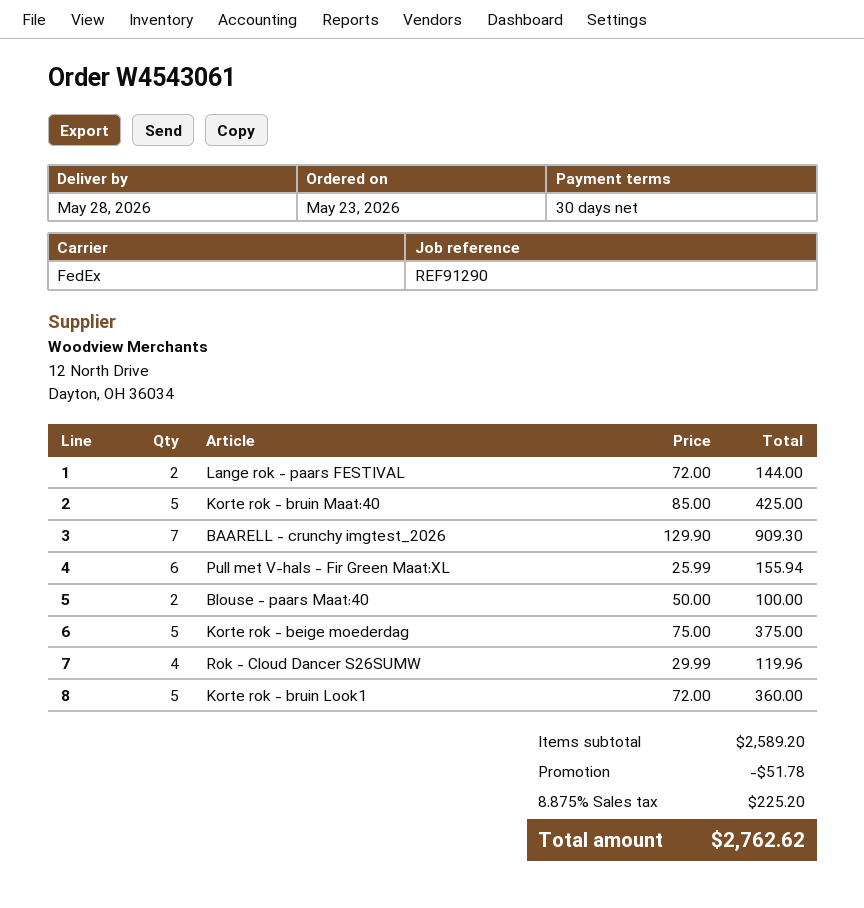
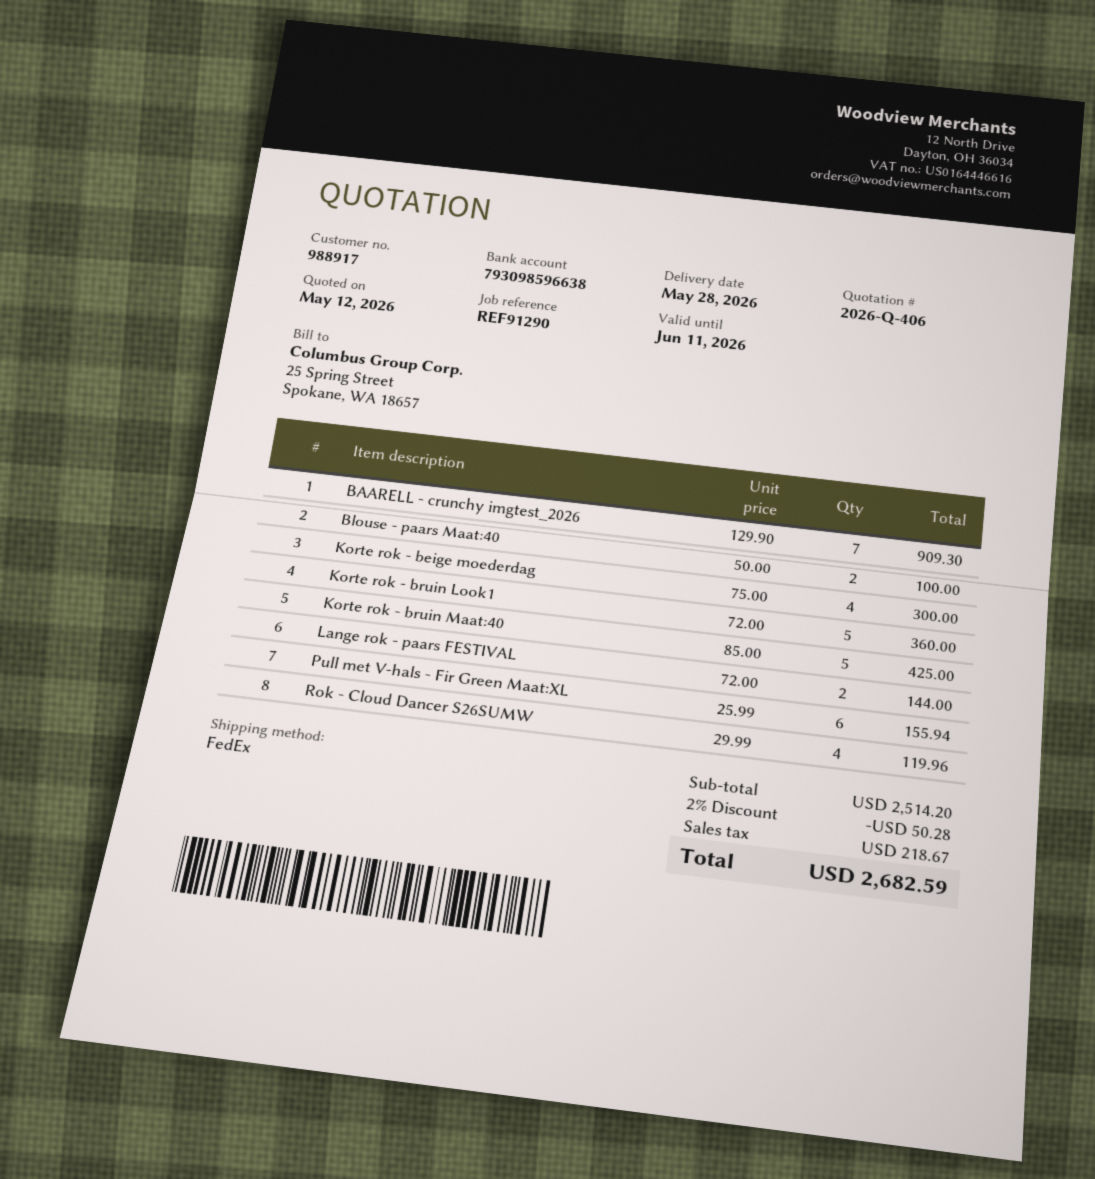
Korte rok - beige moederdag: 5 x 75.00 = 375.00 -> 4 x 75.00 = 300.00
subtotal: 2589.20 -> 2514.20
discount: 51.78 -> 50.28
tax: 225.20 -> 218.67
total: 2762.62 -> 2682.59

